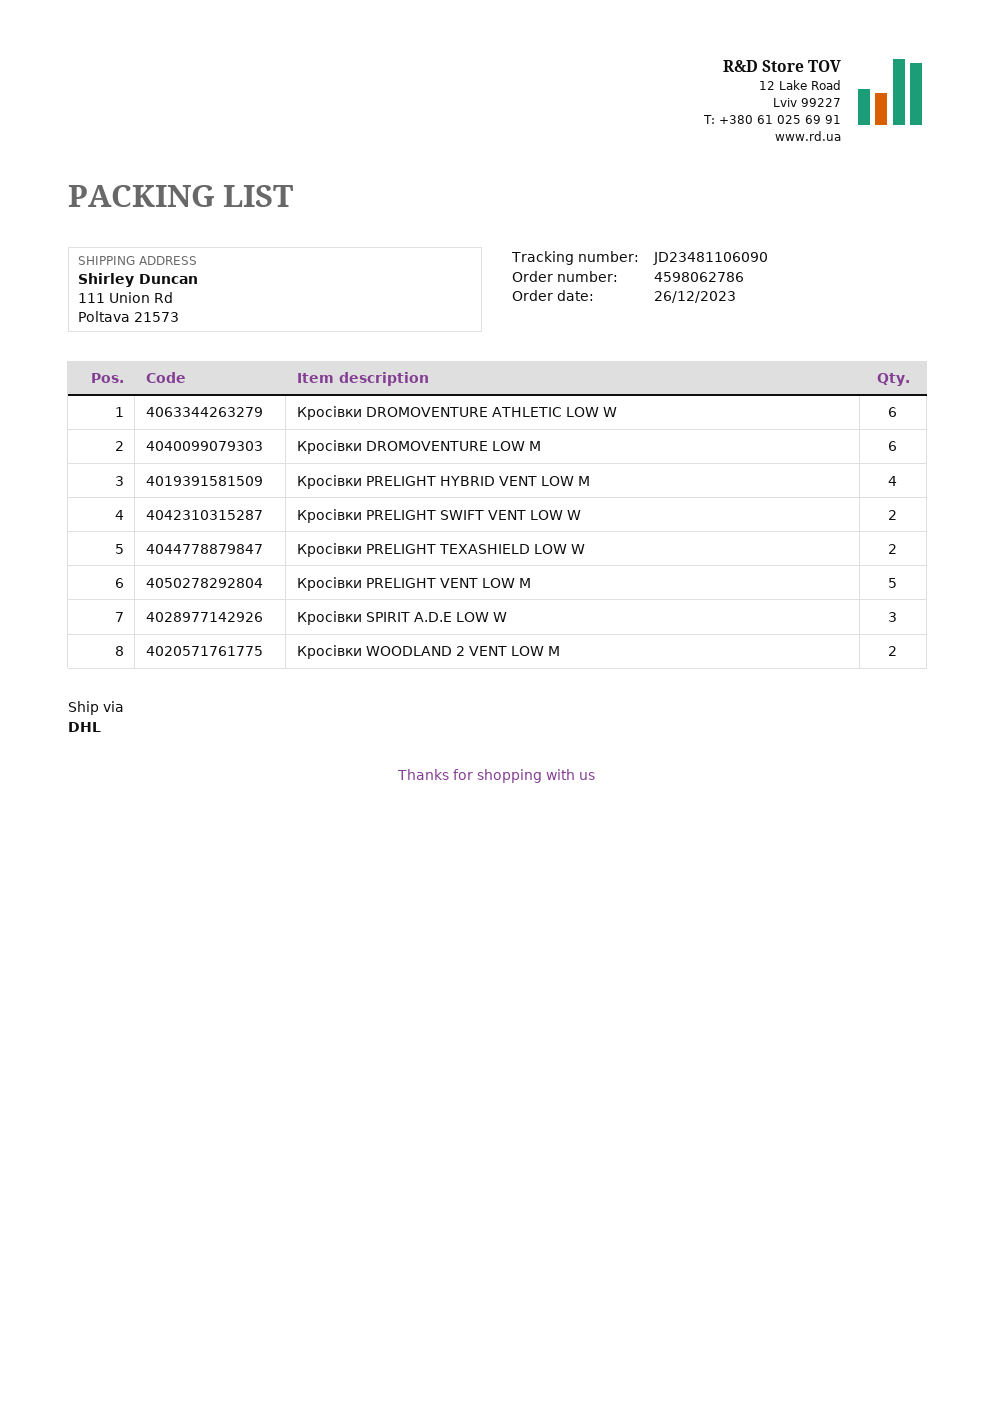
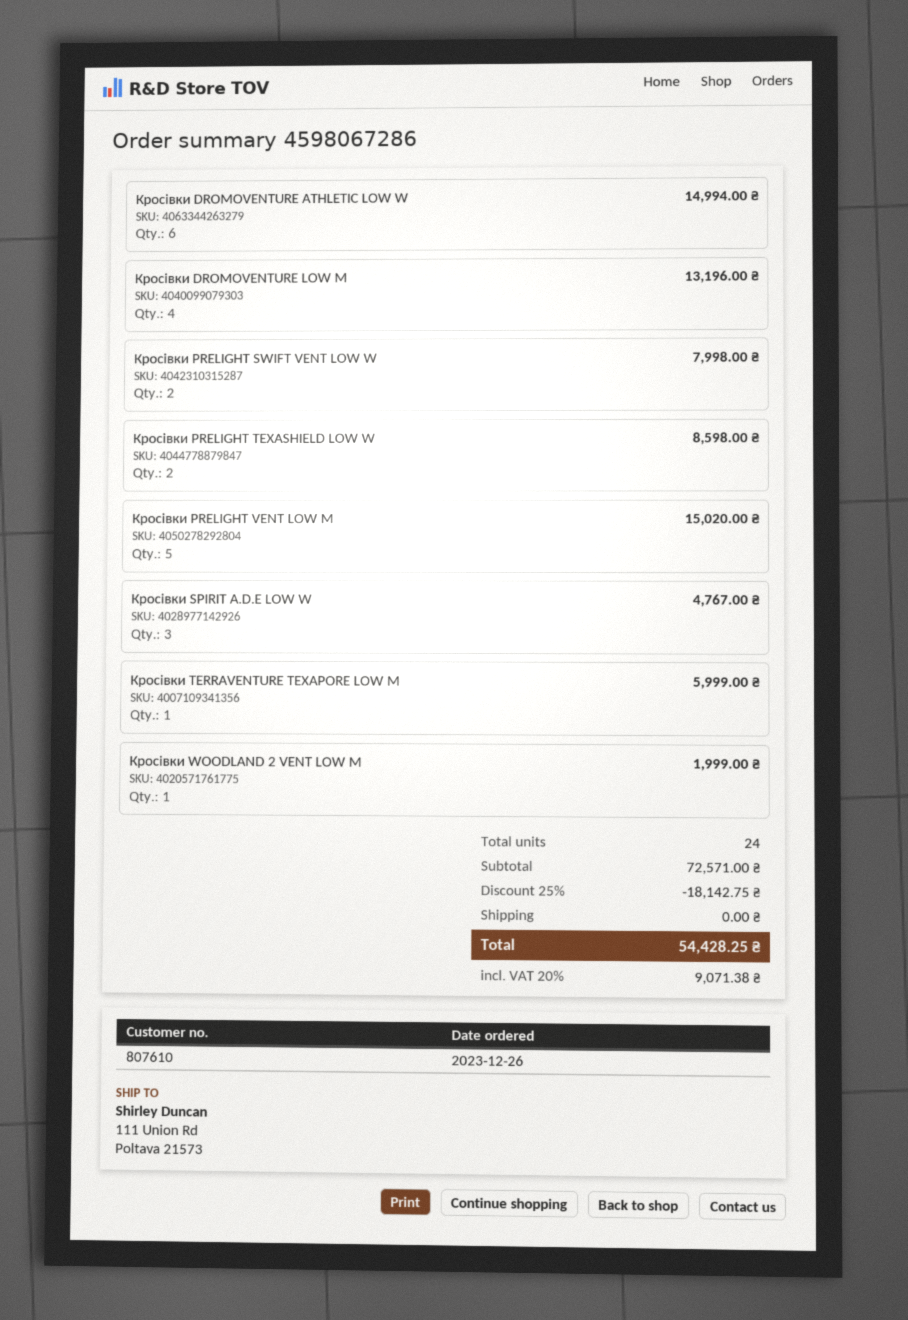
order number: 4598062786 -> 4598067286
Кросівки DROMOVENTURE LOW M: 6 -> 4
Кросівки PRELIGHT HYBRID VENT LOW M: 4 -> none
Кросівки WOODLAND 2 VENT LOW M: 2 -> 1
Кросівки TERRAVENTURE TEXAPORE LOW M: none -> 1

